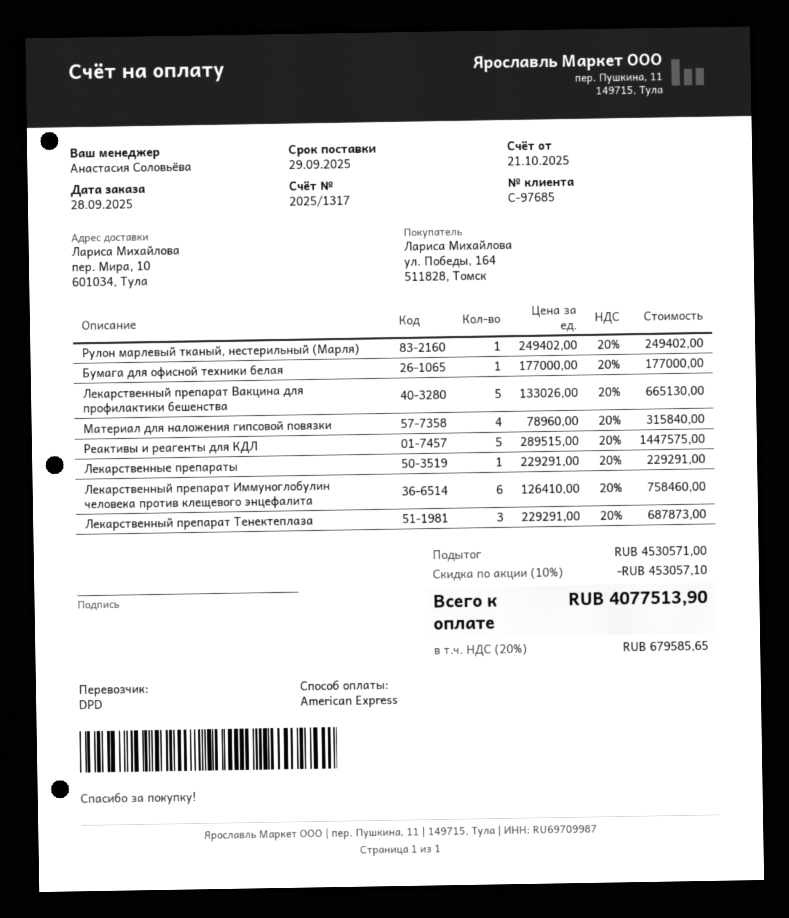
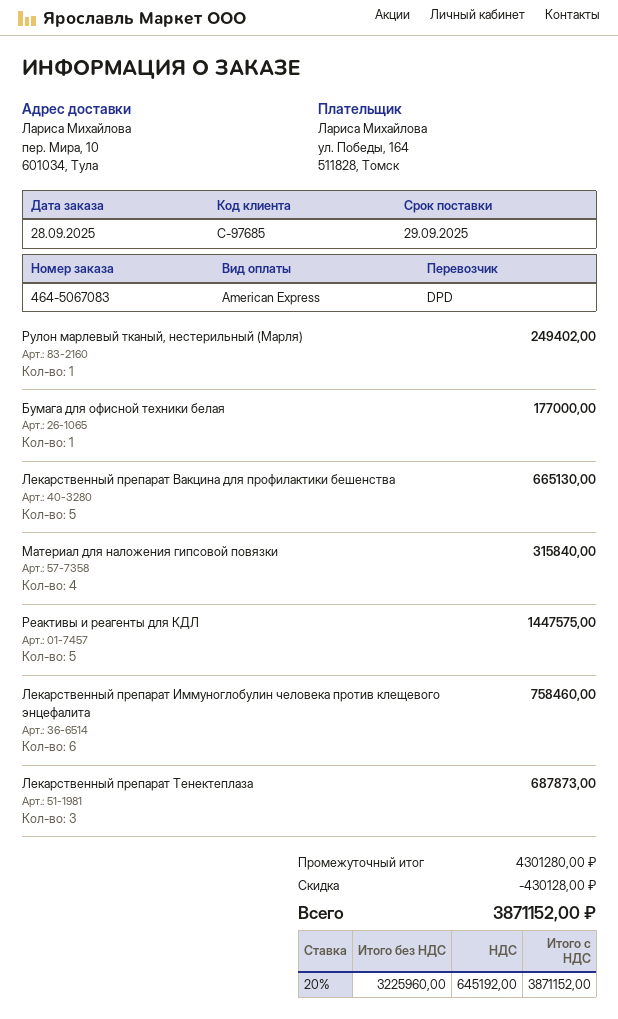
Лекарственные препараты: 1 for 229291.00 -> none
subtotal: 4530571.00 -> 4301280.00
discount: 453057.10 -> 430128.00
tax: 20% = 679585.65 -> 20% = 645192.00
total: 4077513.90 -> 3871152.00

